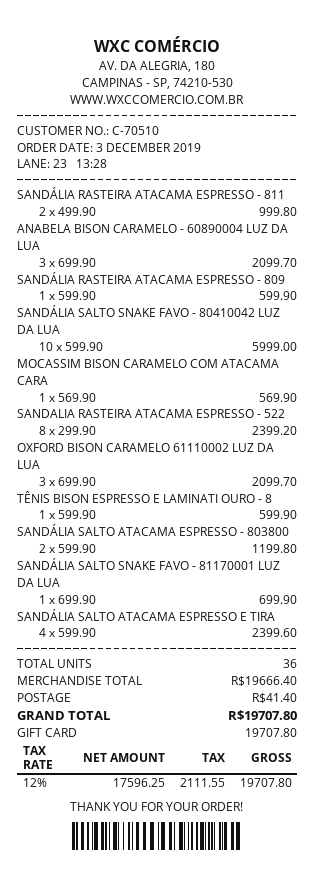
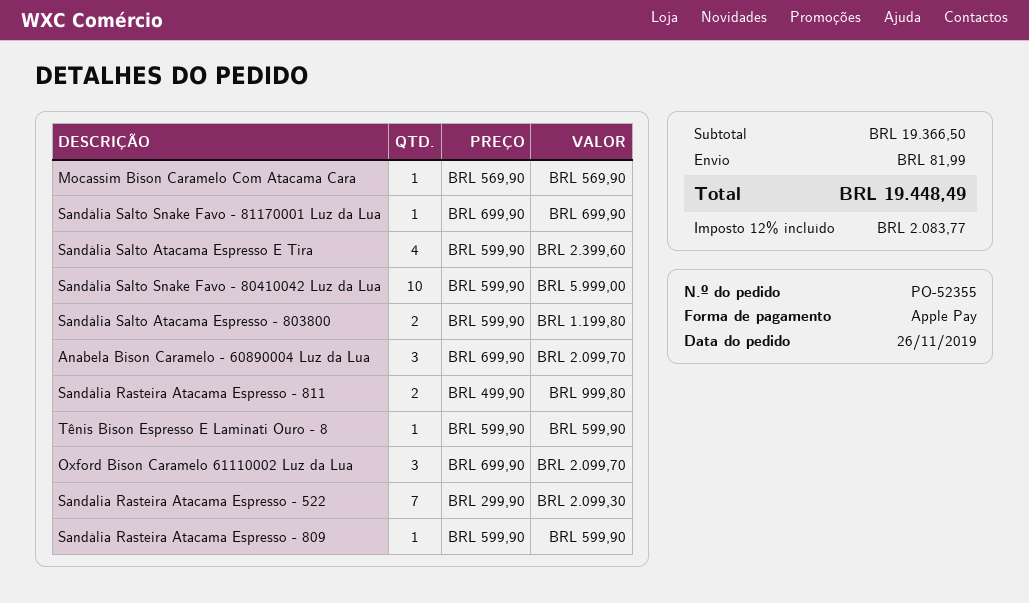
order date: 2019-12-03 -> 2019-11-26
payment method: gift card -> Apple Pay
SANDALIA RASTEIRA ATACAMA ESPRESSO - 522: 8 x 299.90 = 2399.20 -> 7 x 299.90 = 2099.30
subtotal: 19666.40 -> 19366.50
shipping: 41.40 -> 81.99
tax: 12% = 2111.55 -> 12% = 2083.77
total: 19707.80 -> 19448.49

